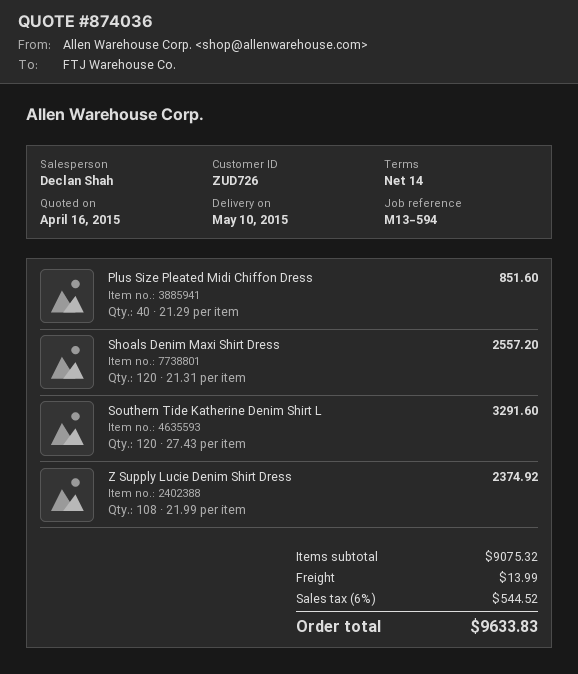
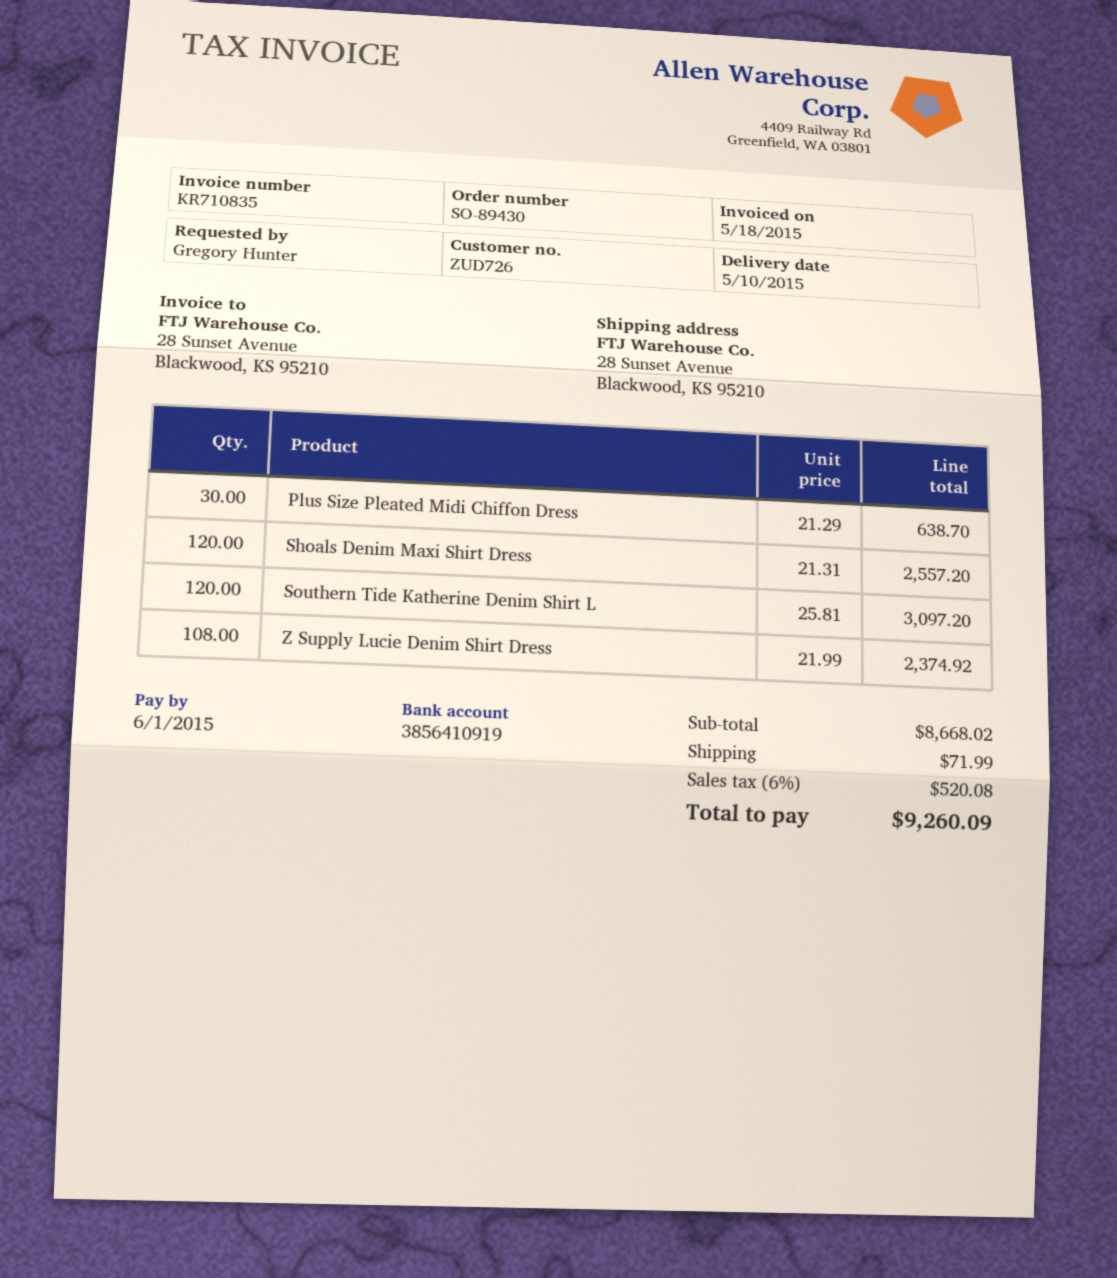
Plus Size Pleated Midi Chiffon Dress: 40 x 21.29 = 851.60 -> 30 x 21.29 = 638.70
Southern Tide Katherine Denim Shirt L: 120 x 27.43 = 3291.60 -> 120 x 25.81 = 3097.20
subtotal: 9075.32 -> 8668.02
shipping: 13.99 -> 71.99
tax: 6% = 544.52 -> 6% = 520.08
total: 9633.83 -> 9260.09

